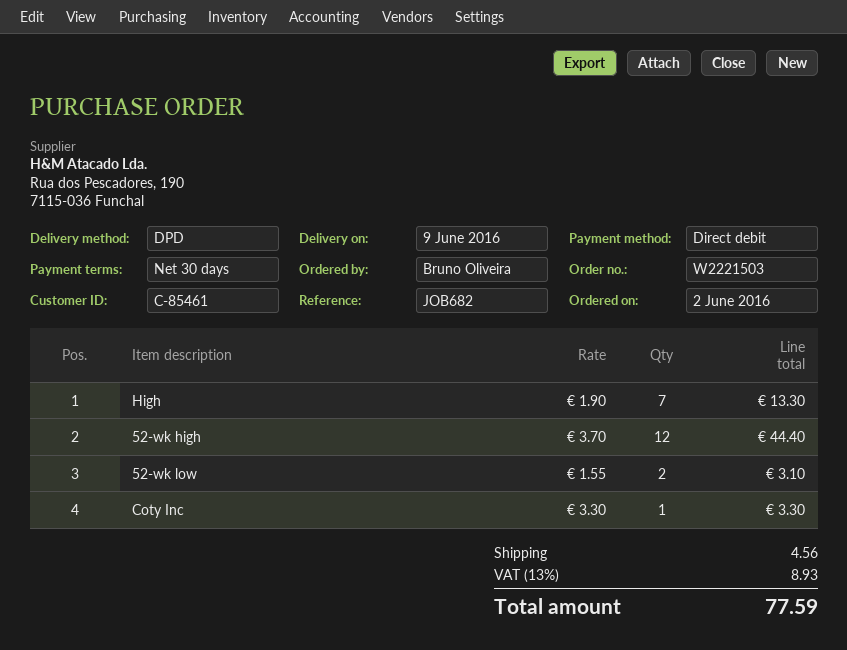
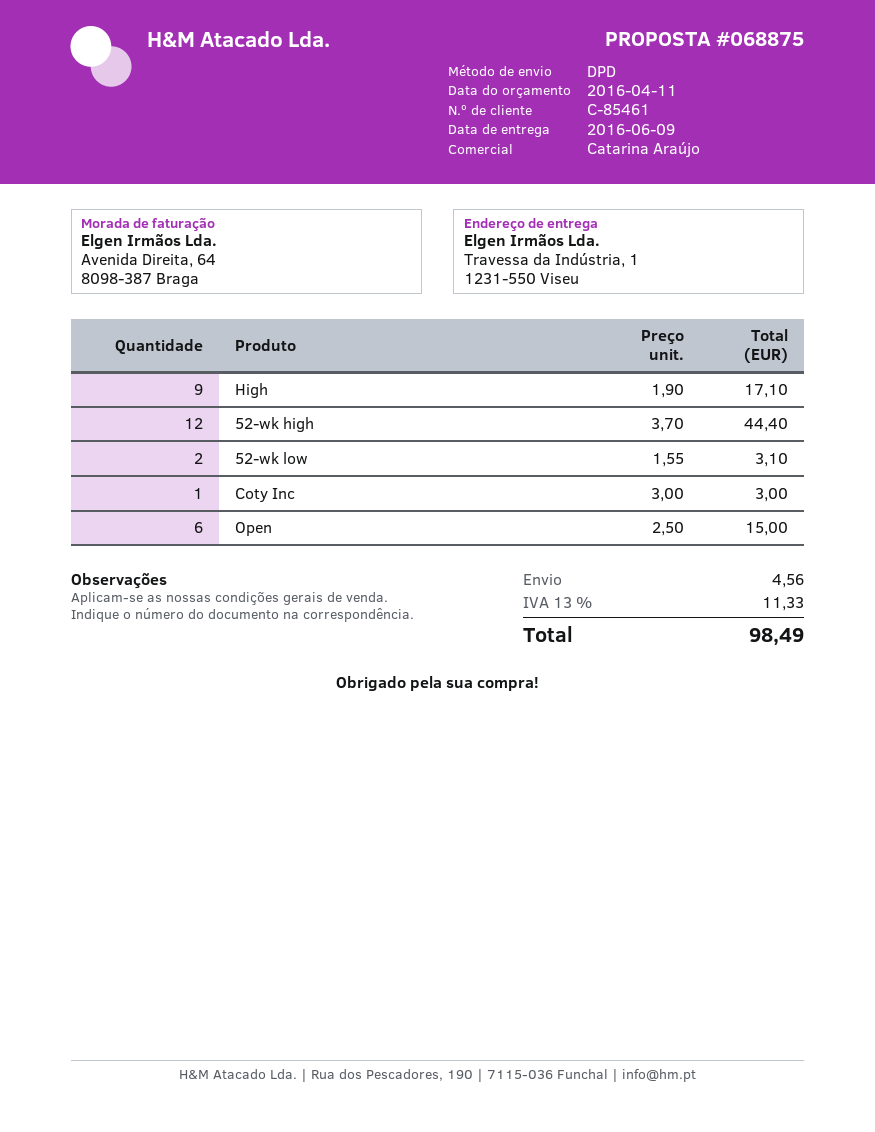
High: 7 x 1.90 = 13.30 -> 9 x 1.90 = 17.10
Coty Inc: 1 x 3.30 = 3.30 -> 1 x 3.00 = 3.00
Open: none -> 6 x 2.50 = 15.00
tax: 13% = 8.93 -> 13% = 11.33
total: 77.59 -> 98.49

